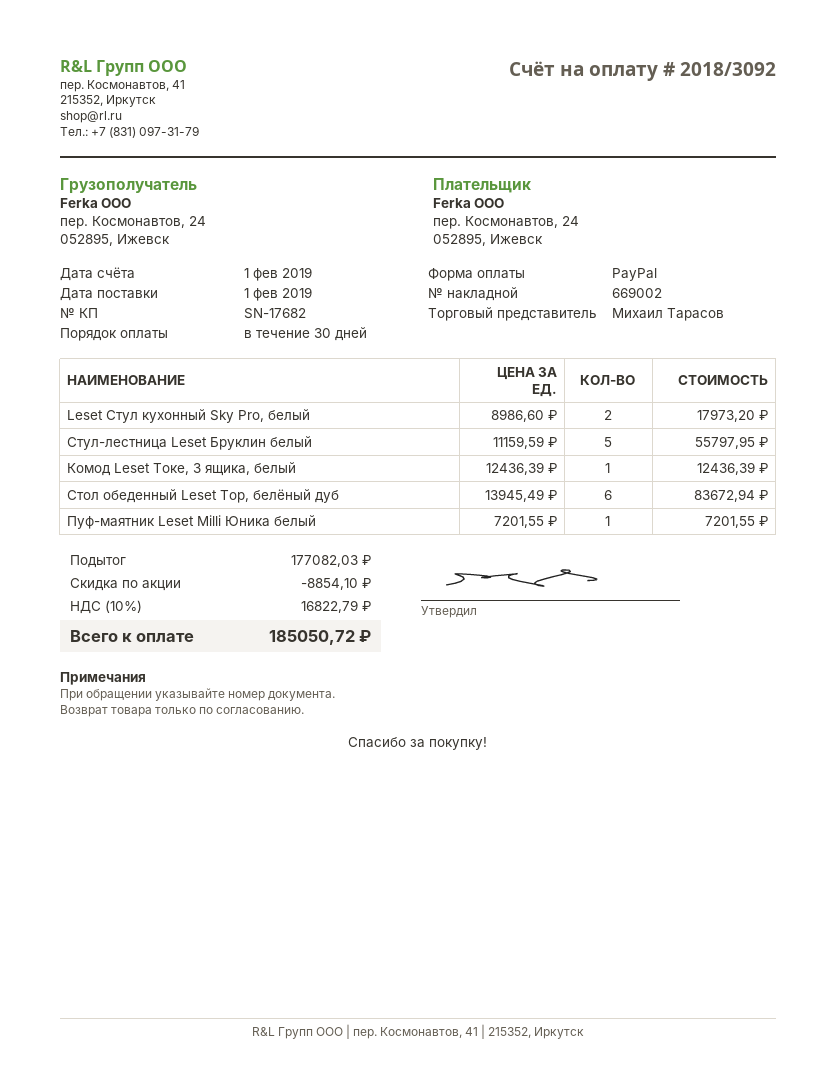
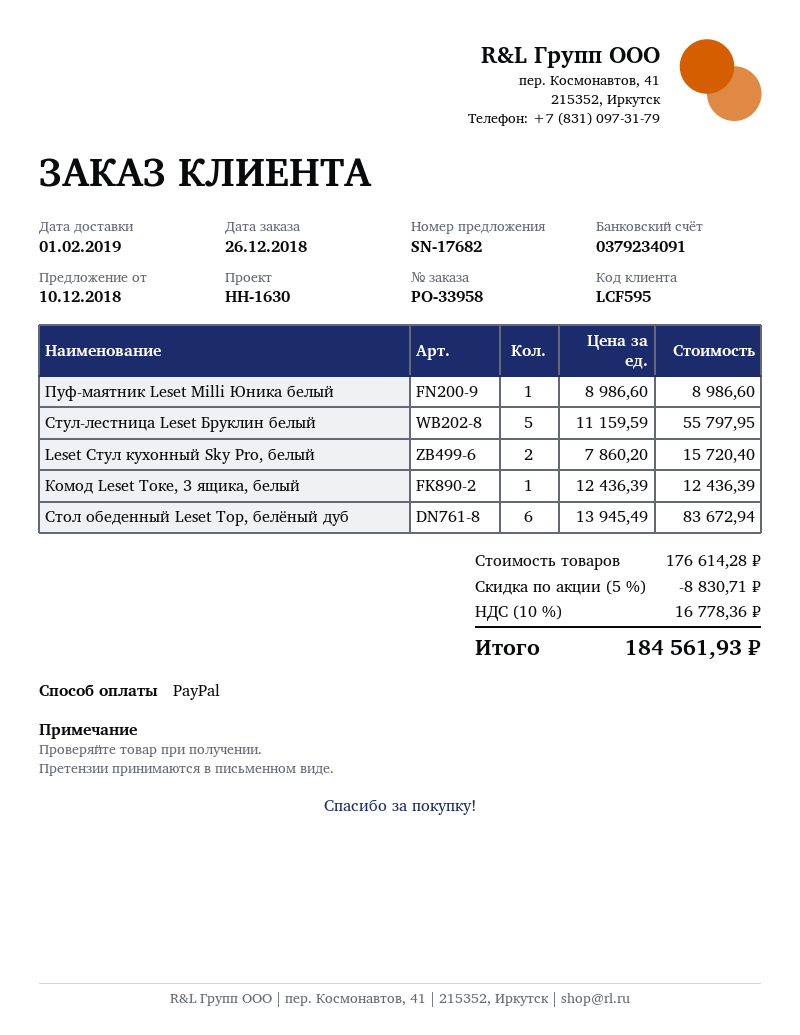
Leset Стул кухонный Sky Pro, белый: 2 x 8986.60 = 17973.20 -> 2 x 7860.20 = 15720.40
Пуф-маятник Leset Milli Юника белый: 1 x 7201.55 = 7201.55 -> 1 x 8986.60 = 8986.60
subtotal: 177082.03 -> 176614.28
discount: 8854.10 -> 8830.71
tax: 10% = 16822.79 -> 10% = 16778.36
total: 185050.72 -> 184561.93

